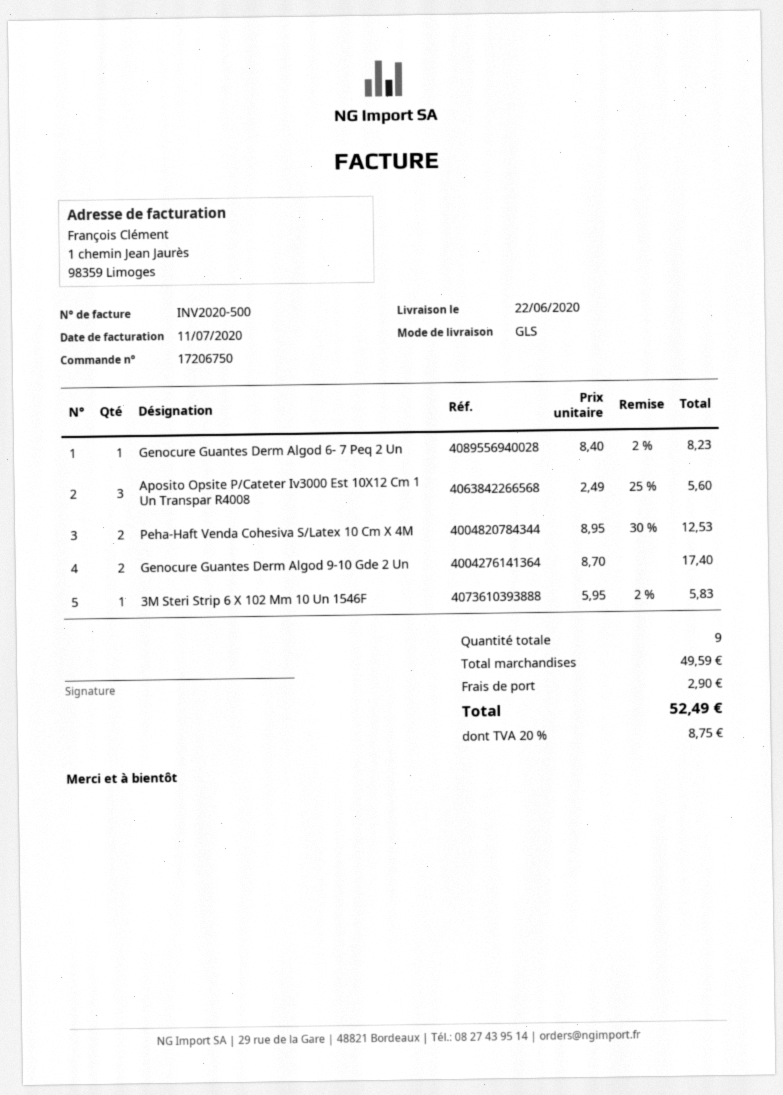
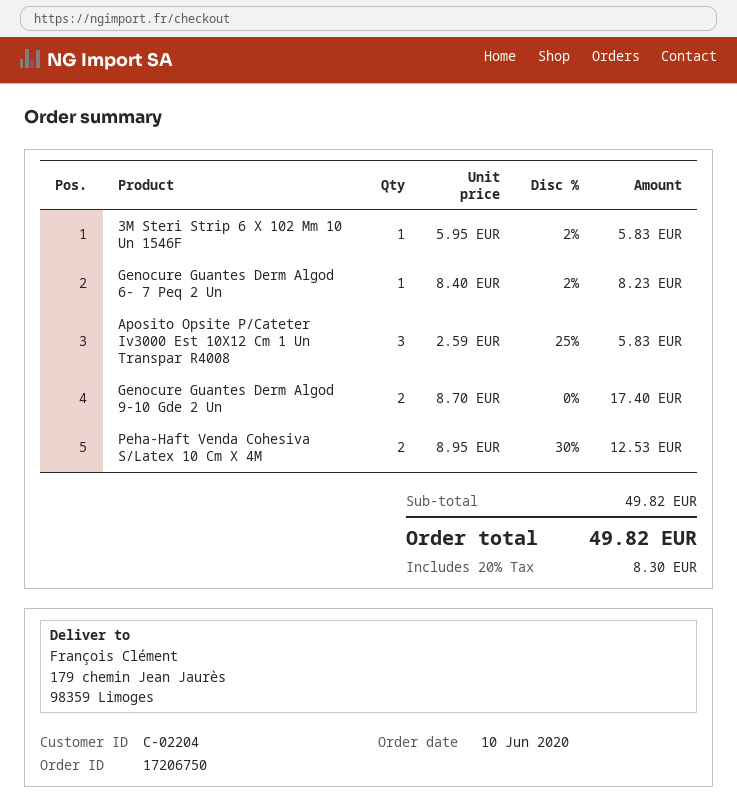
Aposito Opsite P/Cateter Iv3000 Est 10X12 Cm 1 Un Transpar R4008: 3 x 2.49 - 25% = 5.60 -> 3 x 2.59 - 25% = 5.83
subtotal: 49.59 -> 49.82
shipping: 2.90 -> none
tax: 20% = 8.75 -> 20% = 8.30
total: 52.49 -> 49.82

